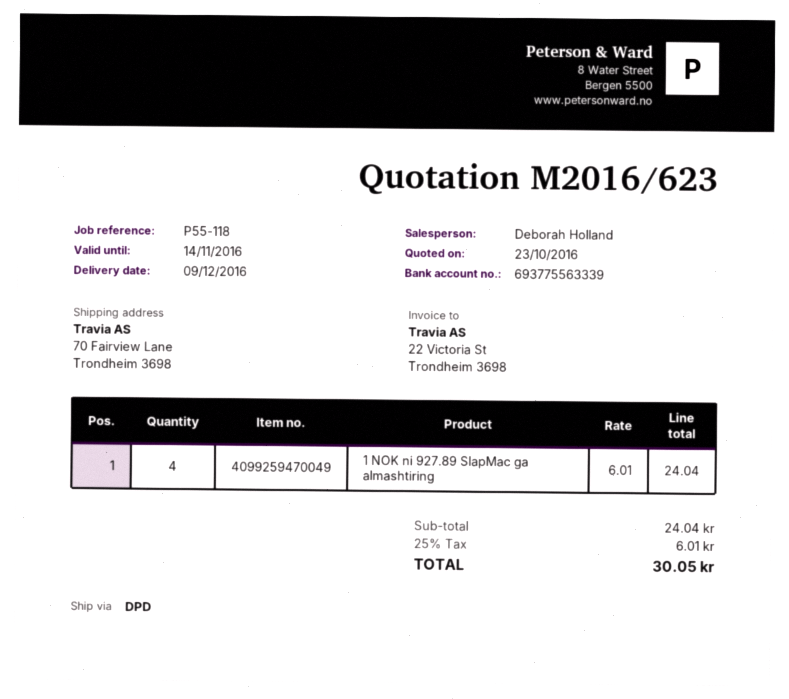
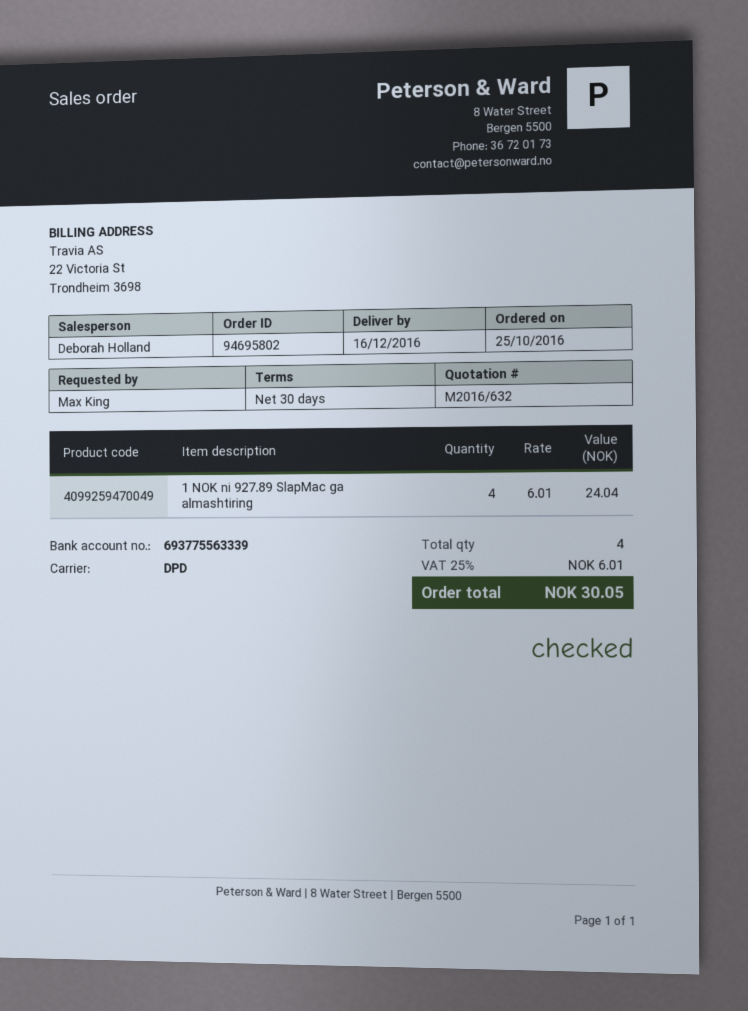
quote number: M2016/623 -> M2016/632
delivery date: 2016-12-09 -> 2016-12-16

